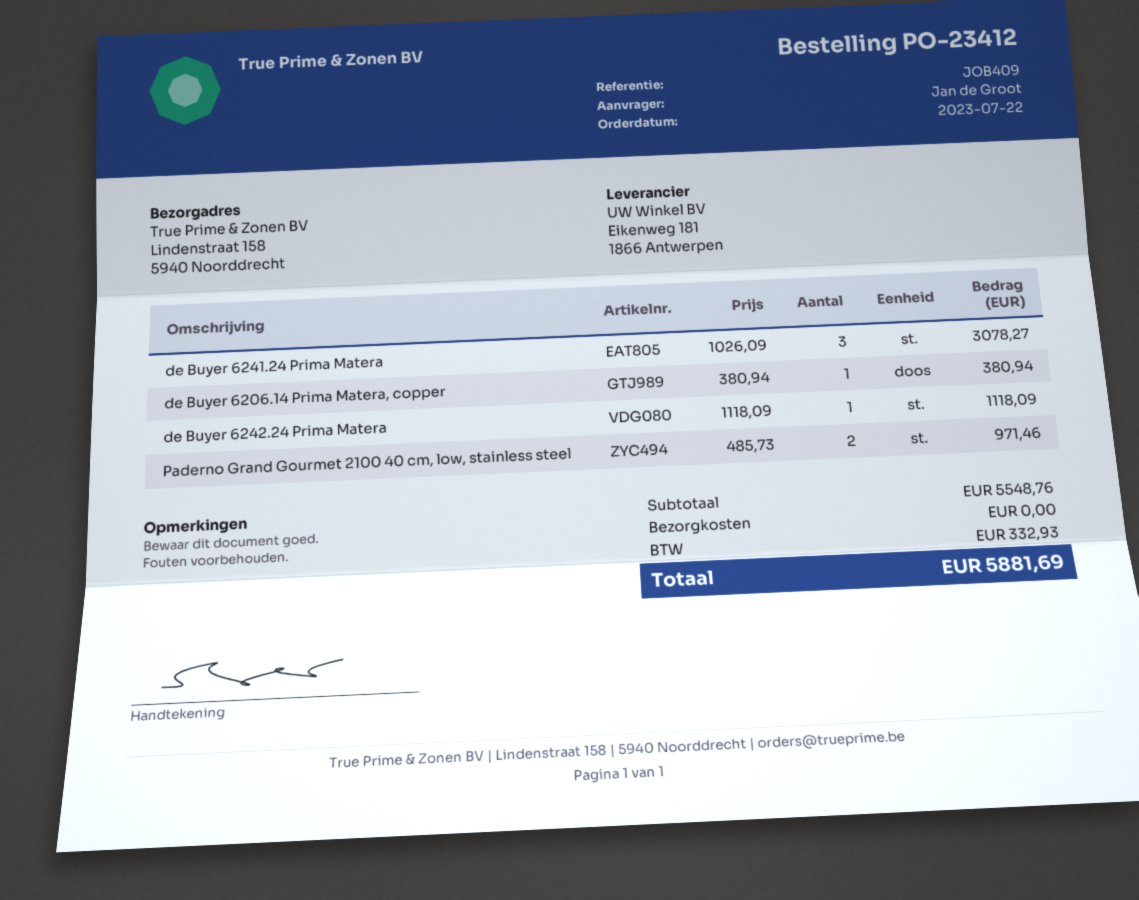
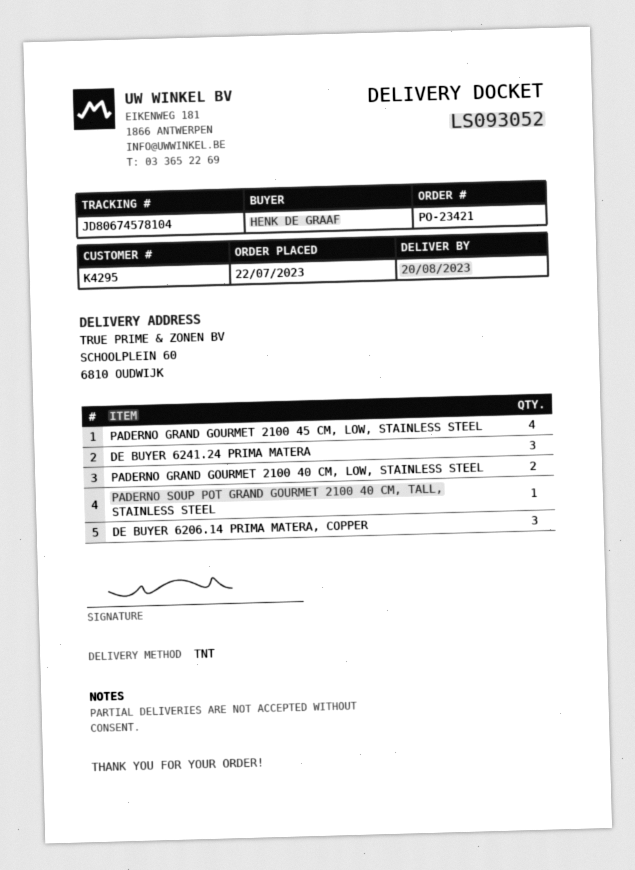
order number: PO-23412 -> PO-23421
ordered by: Jan de Groot -> HENK DE GRAAF
ship to: Lindenstraat 158, 5940 Noorddrecht -> SCHOOLPLEIN 60, 6810 OUDWIJK
de Buyer 6206.14 Prima Matera, copper: 1 -> 3
de Buyer 6242.24 Prima Matera: 1 -> none
PADERNO GRAND GOURMET 2100 45 CM, LOW, STAINLESS STEEL: none -> 4
PADERNO SOUP POT GRAND GOURMET 2100 40 CM, TALL, STAINLESS STEEL: none -> 1

